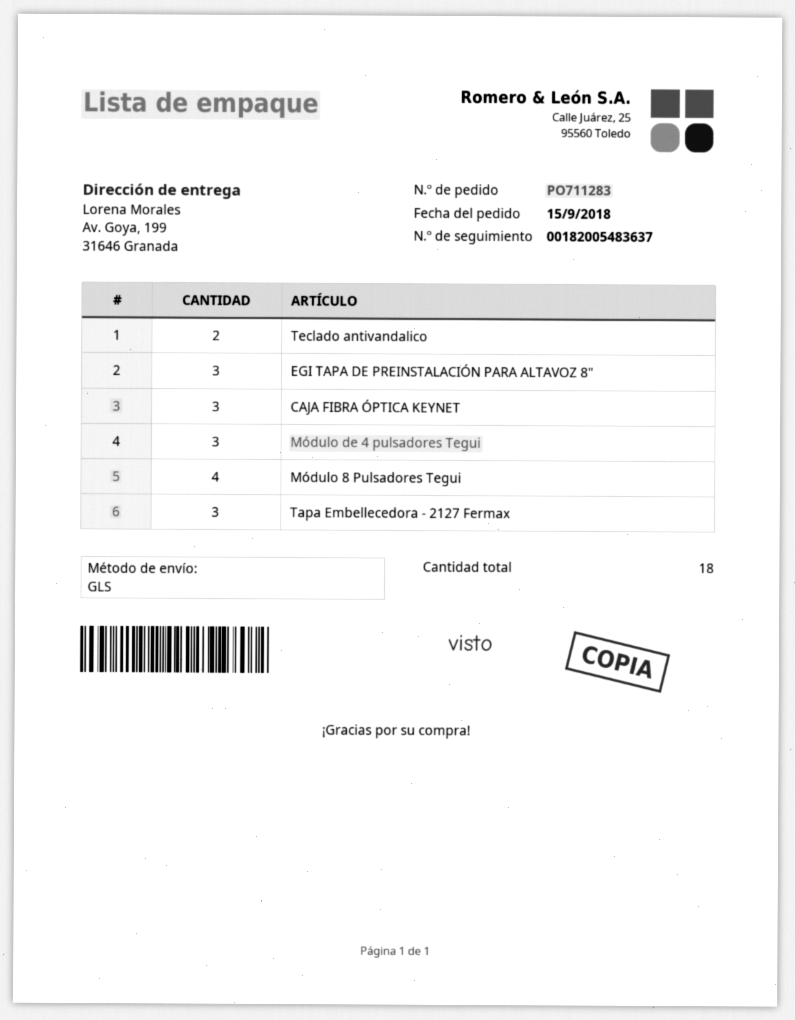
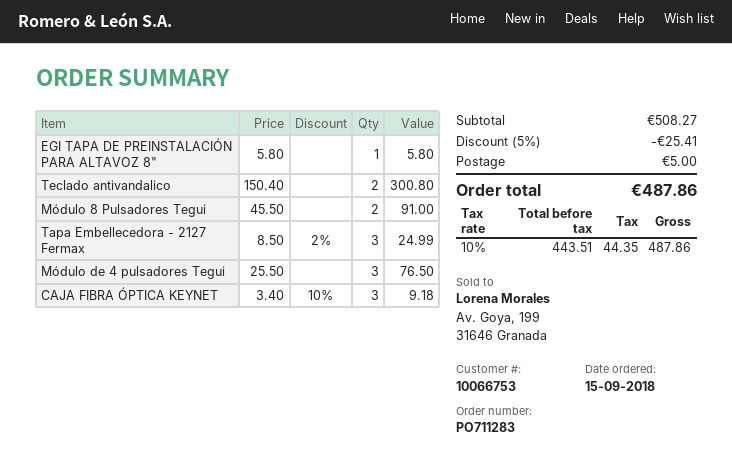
EGI TAPA DE PREINSTALACIÓN PARA ALTAVOZ 8": 3 -> 1
Módulo 8 Pulsadores Tegui: 4 -> 2

